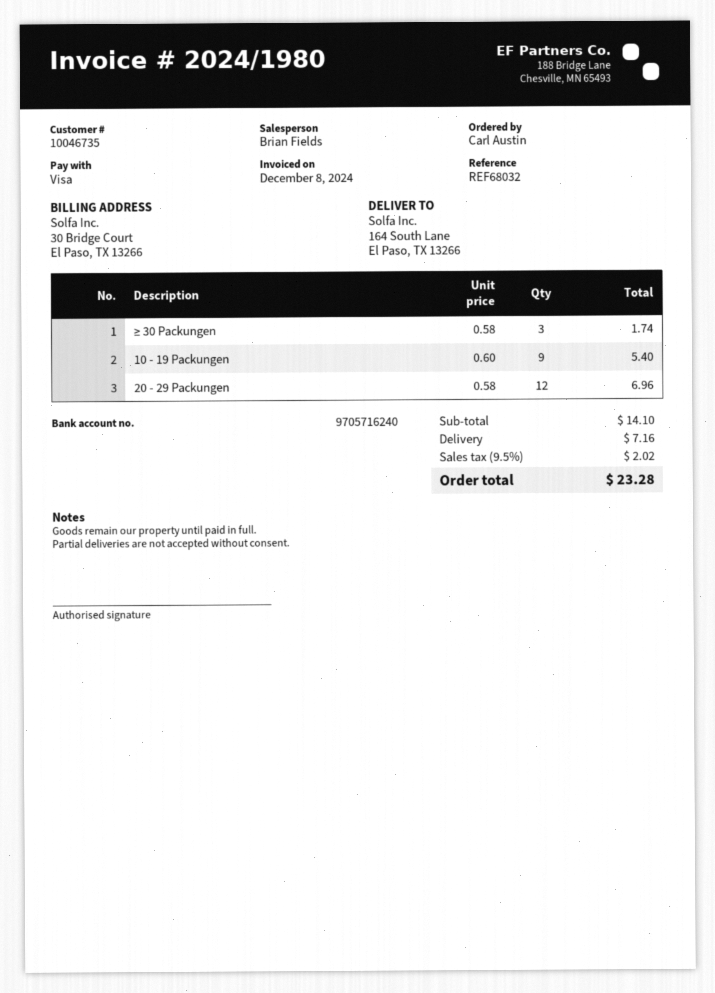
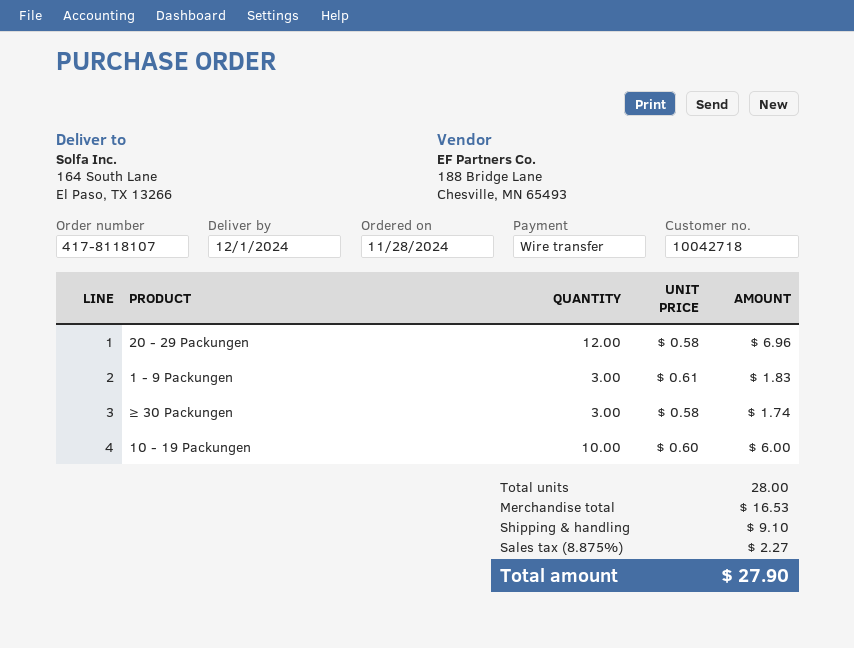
customer number: 10046735 -> 10042718
payment method: Visa -> bank transfer
10 - 19 Packungen: 9 x 0.60 = 5.40 -> 10 x 0.60 = 6.00
1 - 9 Packungen: none -> 3 x 0.61 = 1.83
subtotal: 14.10 -> 16.53
shipping: 7.16 -> 9.10
tax: 9.5% = 2.02 -> 8.875% = 2.27
total: 23.28 -> 27.90

